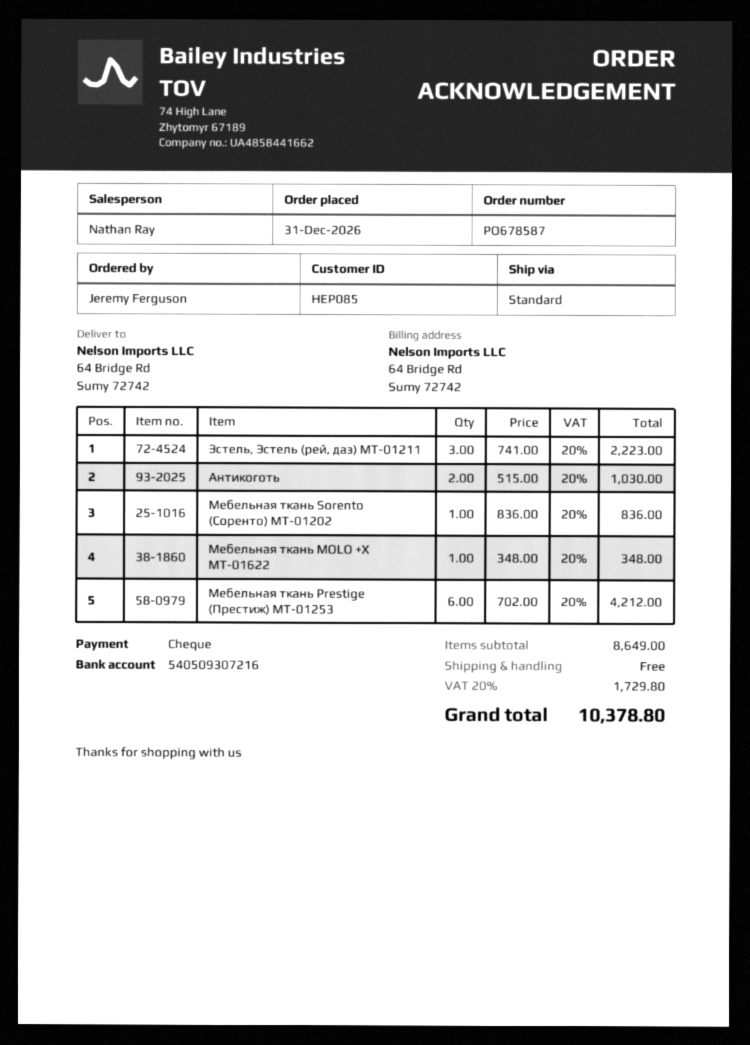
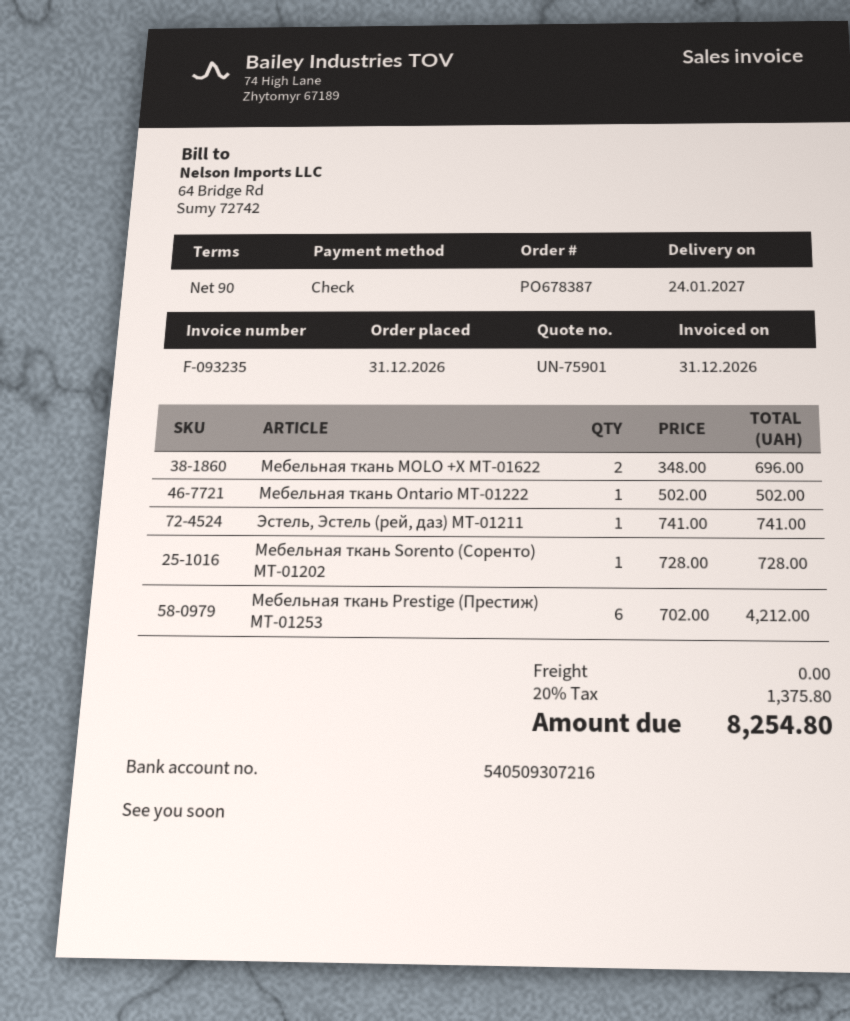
order number: PO678587 -> PO678387
Эстель, Эстель (рей, даз) MT-01211: 3 x 741.00 = 2223.00 -> 1 x 741.00 = 741.00
Антикоготь: 2 x 515.00 = 1030.00 -> none
Мебельная ткань Sorento (Соренто) MT-01202: 1 x 836.00 = 836.00 -> 1 x 728.00 = 728.00
Мебельная ткань MOLO +X MT-01622: 1 x 348.00 = 348.00 -> 2 x 348.00 = 696.00
Мебельная ткань Ontario MT-01222: none -> 1 x 502.00 = 502.00
tax: 20% = 1729.80 -> 20% = 1375.80
total: 10378.80 -> 8254.80

